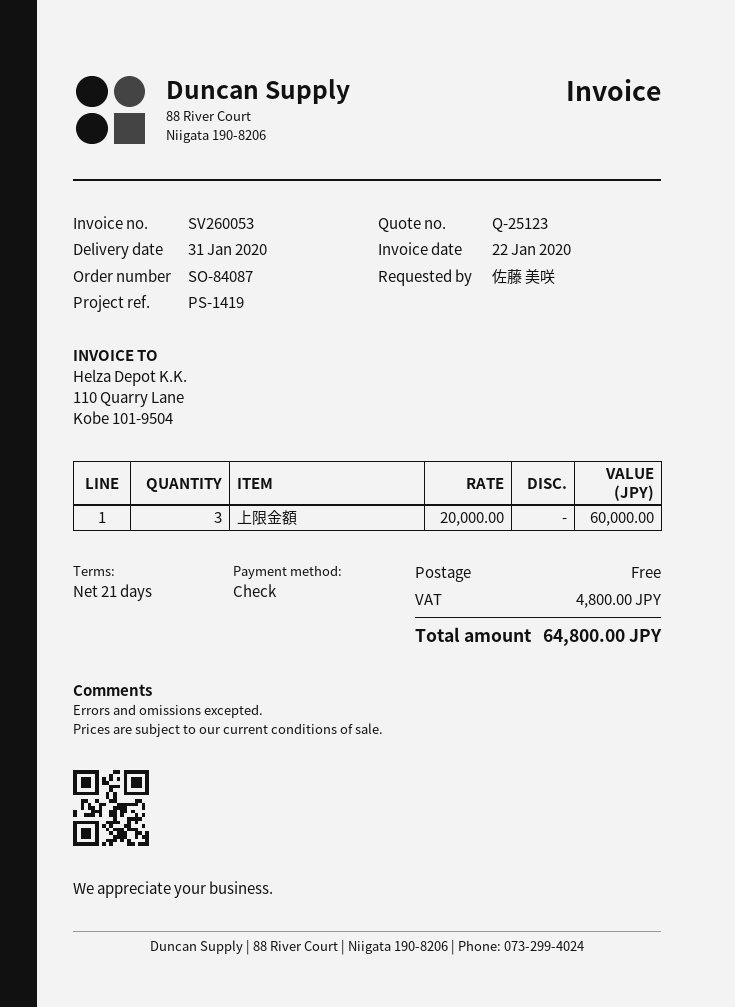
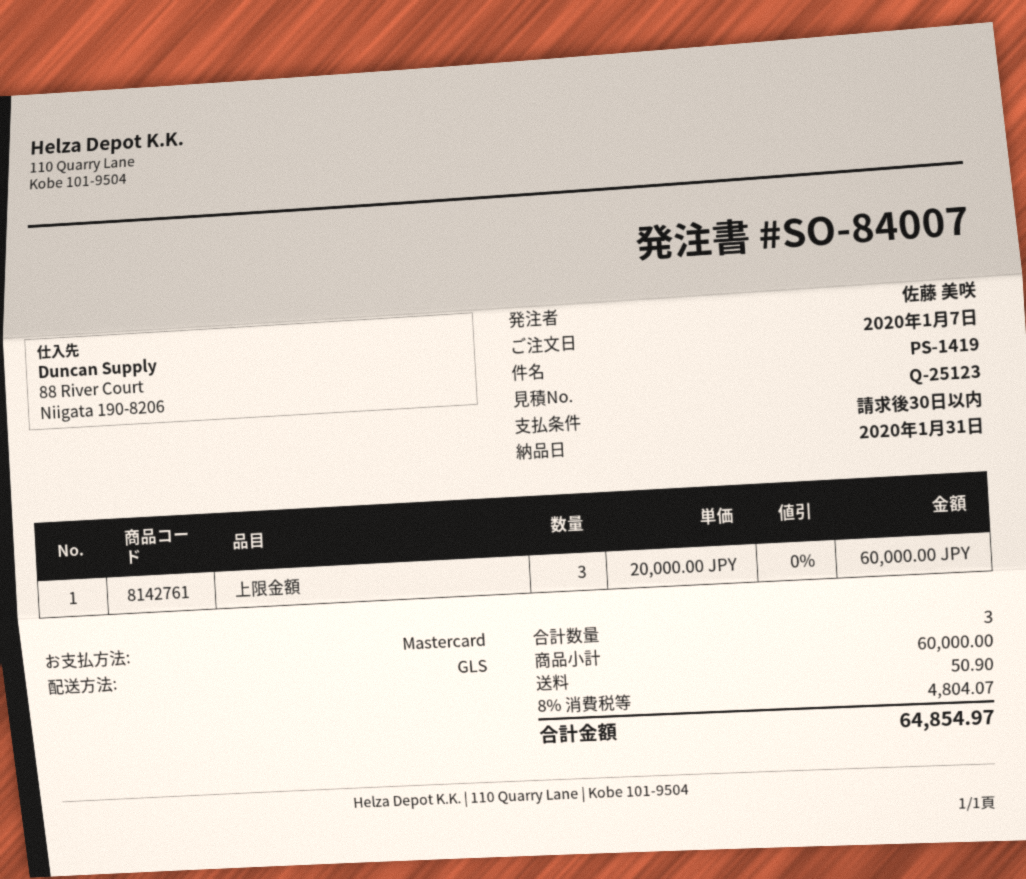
order number: SO-84087 -> SO-84007
payment terms: 21 days -> 30 days
payment method: cheque -> Mastercard
shipping: 0.00 -> 50.90
tax: 4800.00 -> 4804.07
total: 64800.00 -> 64854.97

